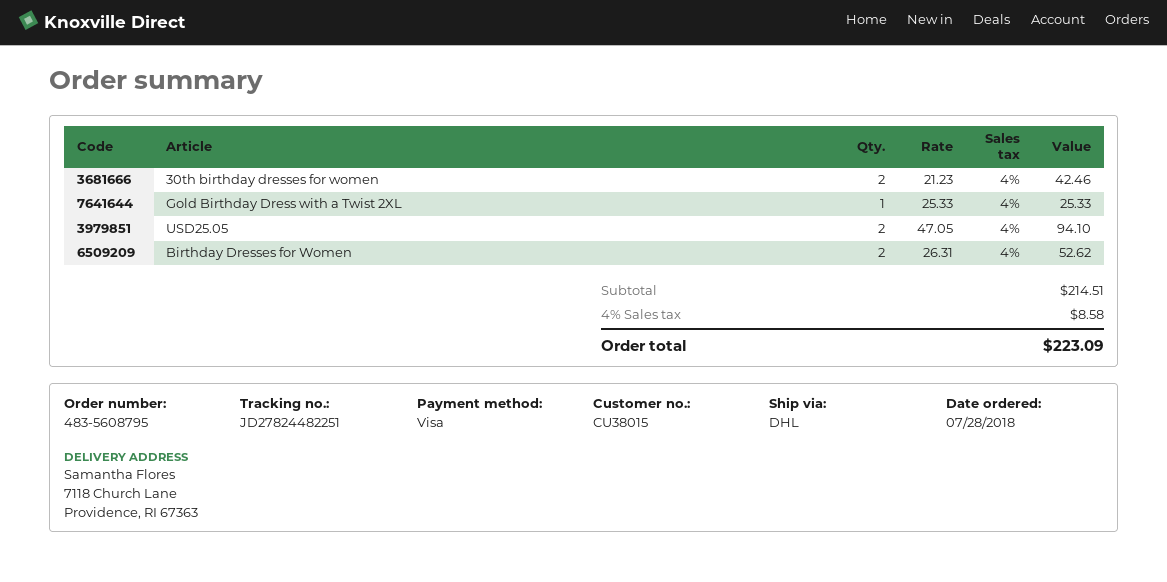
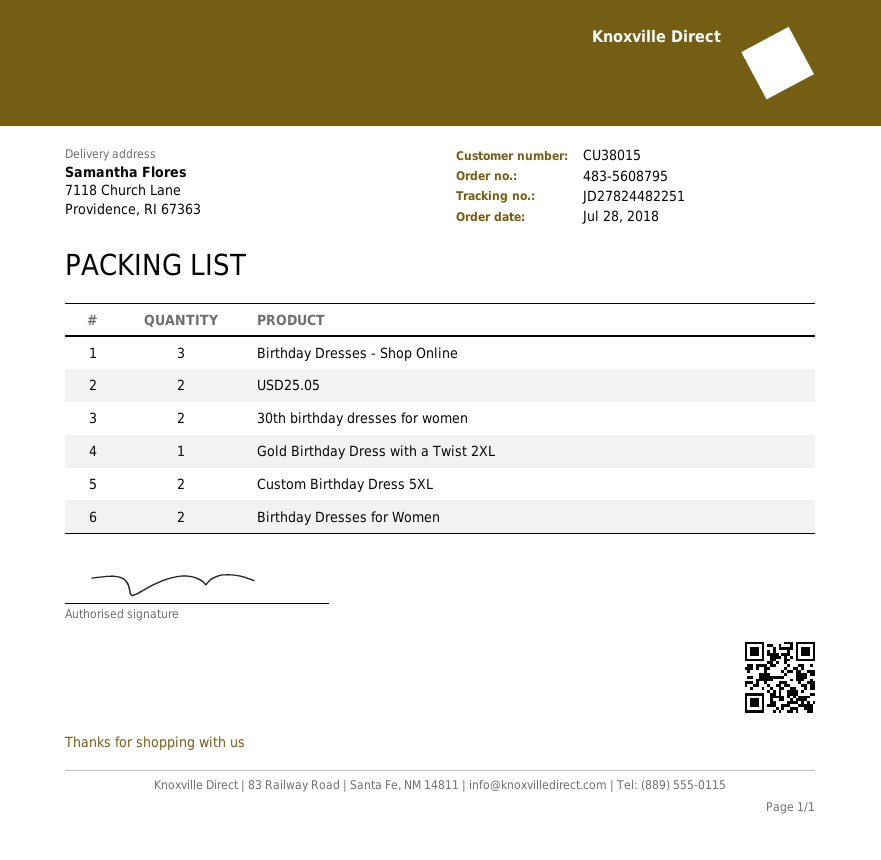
Birthday Dresses - Shop Online: none -> 3
Custom Birthday Dress 5XL: none -> 2

